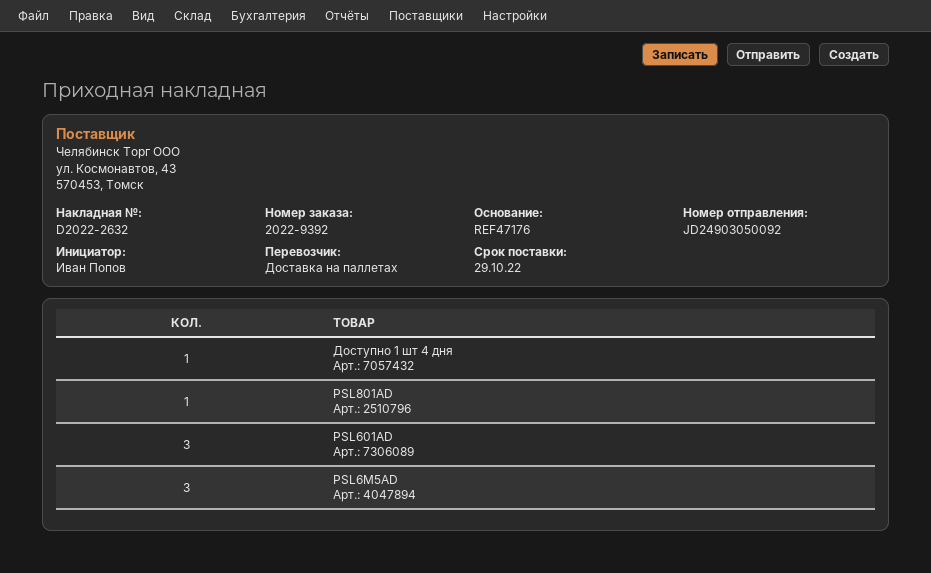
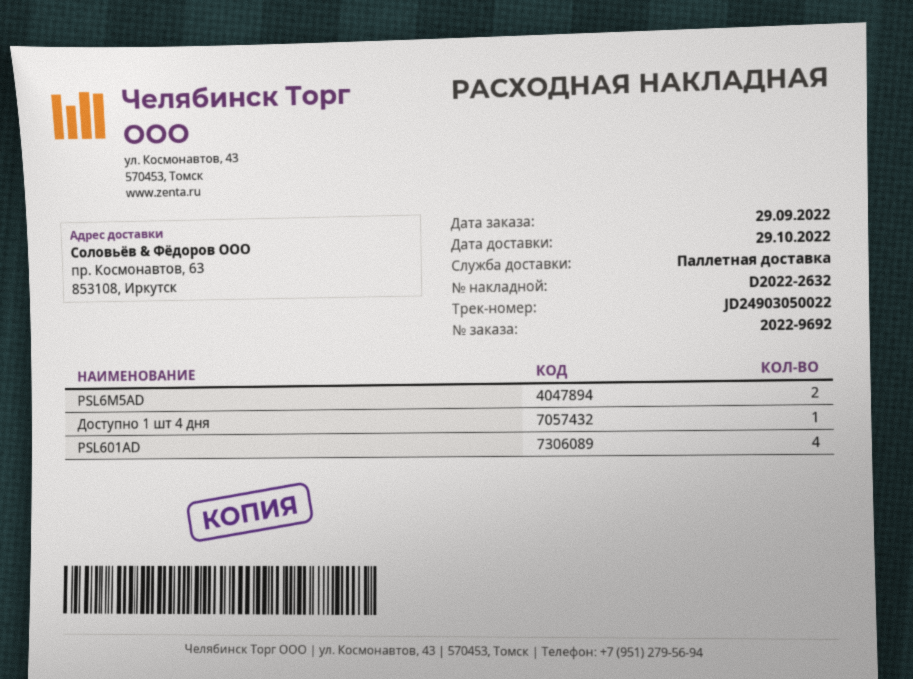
order number: 2022-9392 -> 2022-9692
tracking number: JD24903050092 -> JD24903050022
PSL801AD: 1 -> none
PSL601AD: 3 -> 4
PSL6M5AD: 3 -> 2

